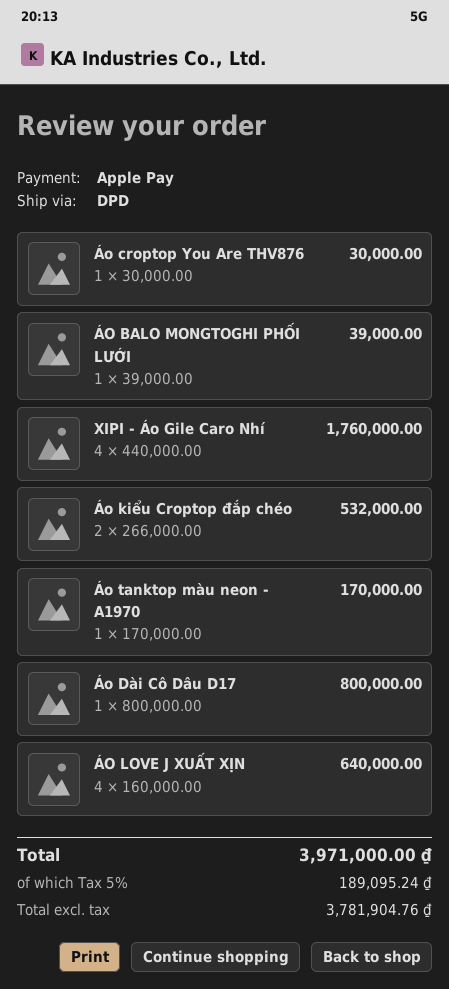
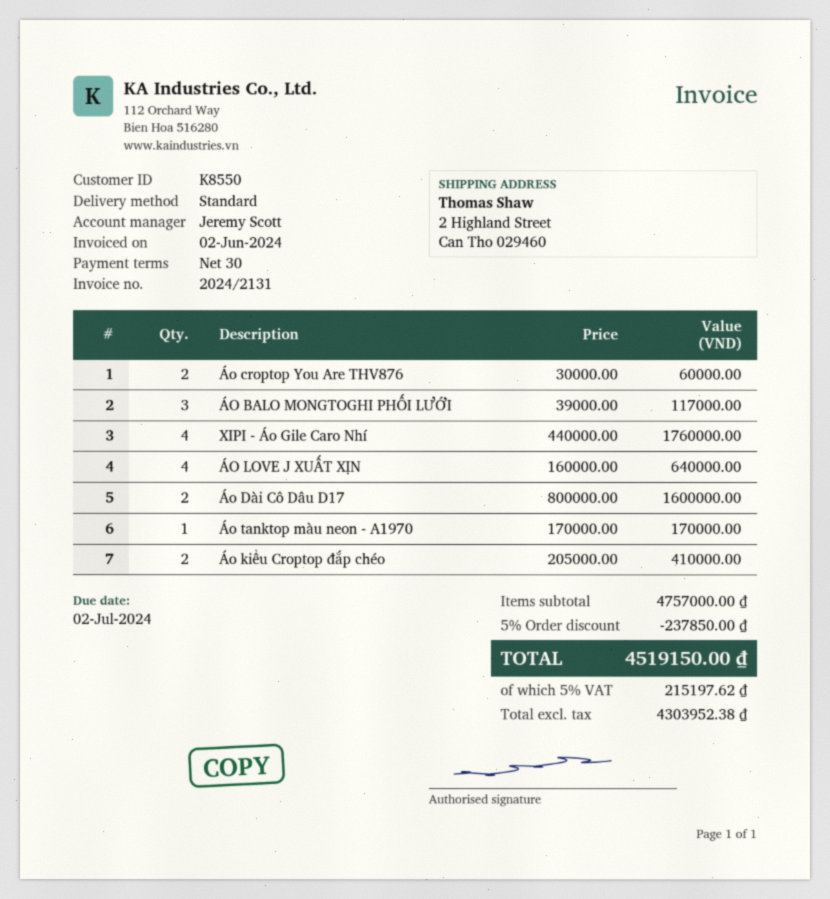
shipping method: DPD -> standard
Áo croptop You Are THV876: 1 x 30000.00 = 30000.00 -> 2 x 30000.00 = 60000.00
ÁO BALO MONGTOGHI PHỐI LƯỚI: 1 x 39000.00 = 39000.00 -> 3 x 39000.00 = 117000.00
Áo kiểu Croptop đắp chéo: 2 x 266000.00 = 532000.00 -> 2 x 205000.00 = 410000.00
Áo Dài Cô Dâu D17: 1 x 800000.00 = 800000.00 -> 2 x 800000.00 = 1600000.00
discount: none -> 5% = 237850.00
net: 3781904.76 -> 4303952.38
tax: 5% = 189095.24 -> 5% = 215197.62
total: 3971000.00 -> 4519150.00

